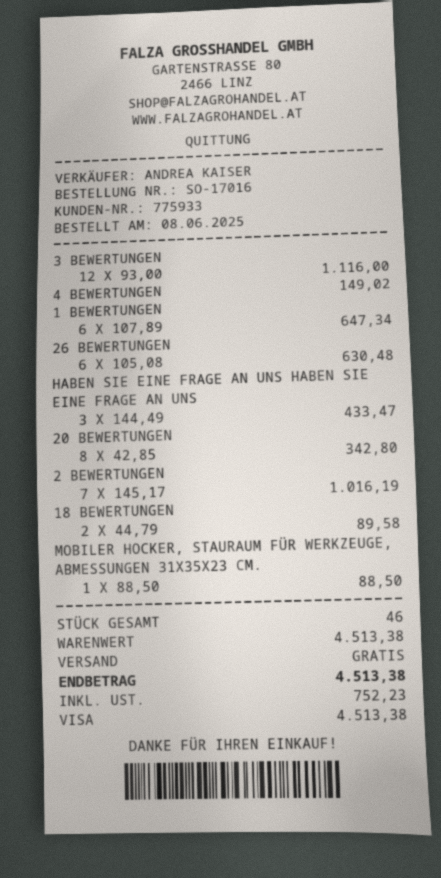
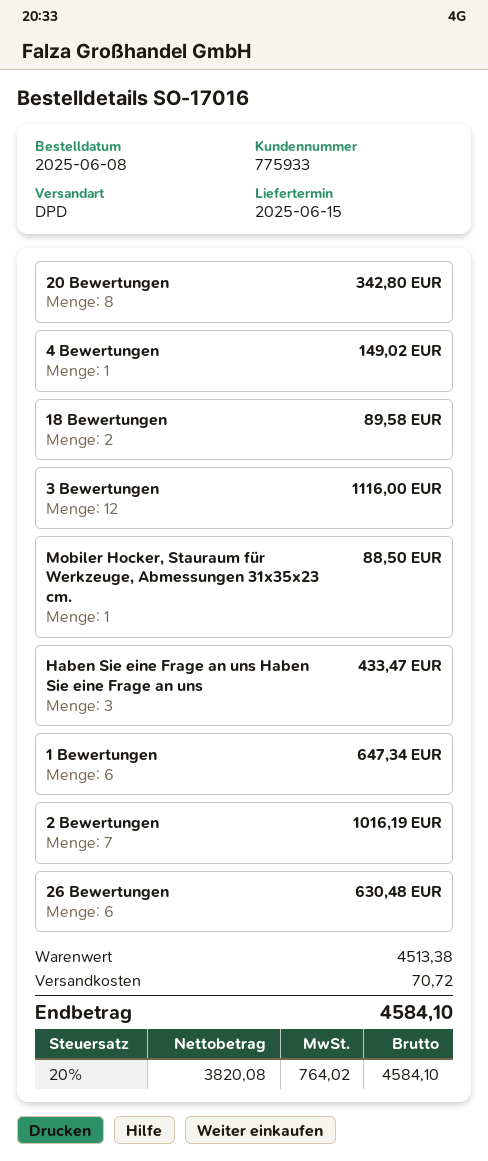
shipping: 0.00 -> 70.72
tax: 752.23 -> 764.02
total: 4513.38 -> 4584.10

